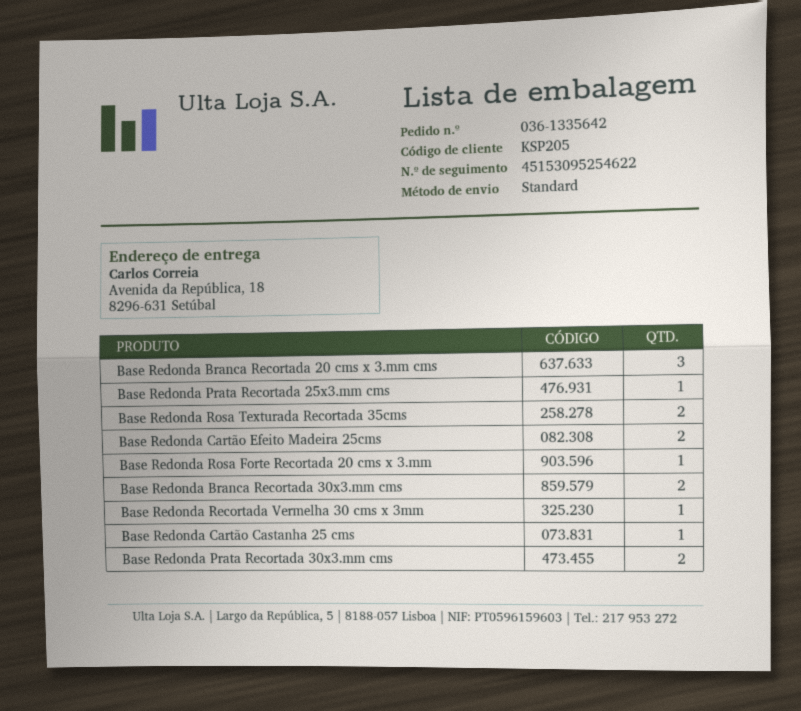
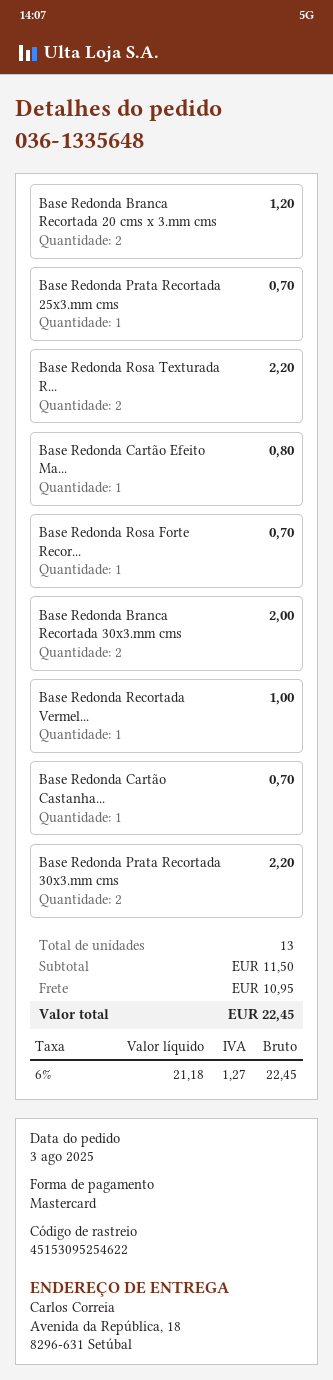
order number: 036-1335642 -> 036-1335648
Base Redonda Branca Recortada 20 cms x 3.mm cms: 3 -> 2
Base Redonda Cartão Efeito Madeira 25cms: 2 -> 1

